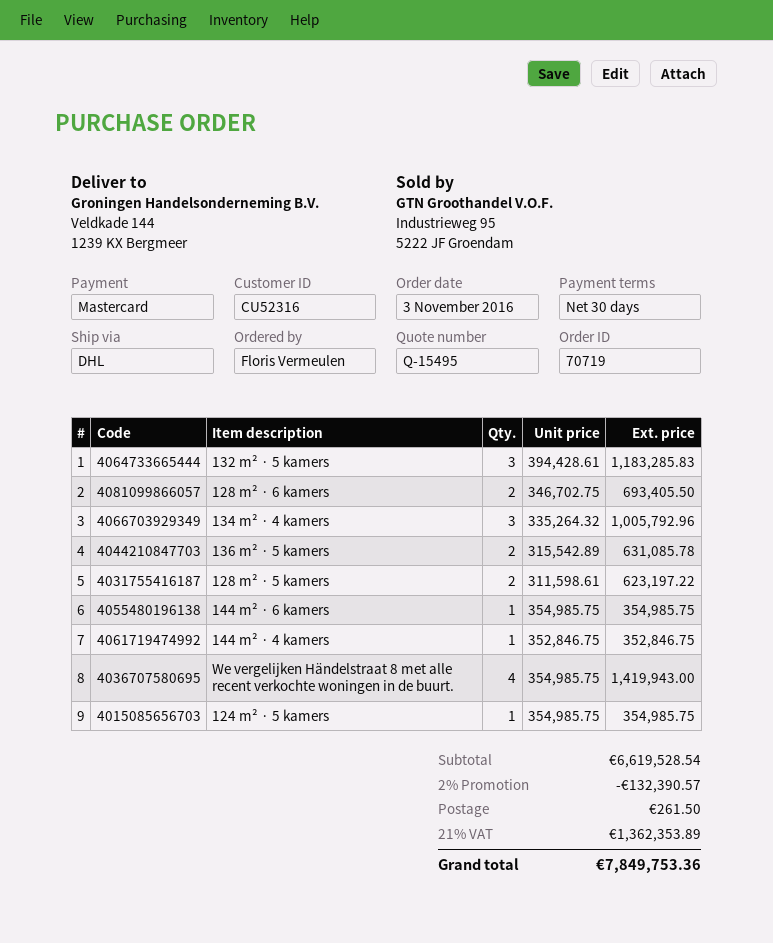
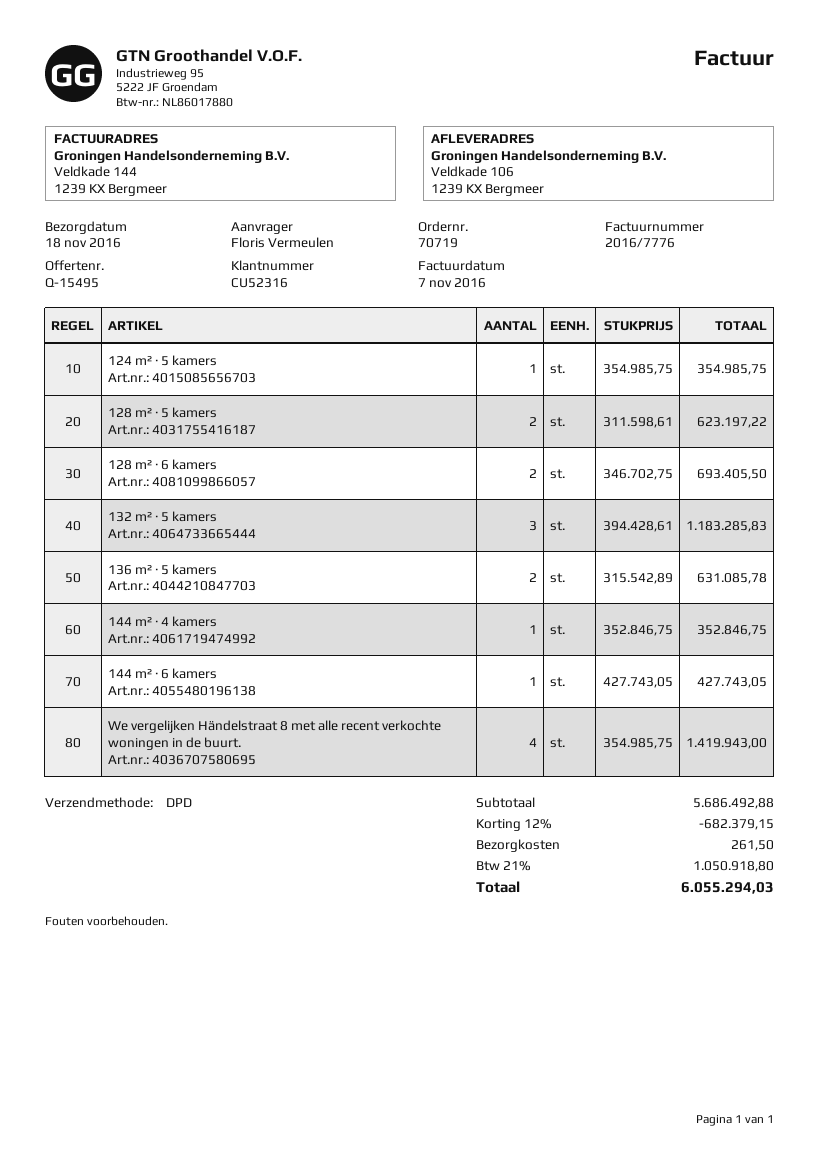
shipping method: DHL -> DPD
ship to: Veldkade 144, 1239 KX Bergmeer -> Veldkade 106, 1239 KX Bergmeer
134 m² · 4 kamers: 3 x 335264.32 = 1005792.96 -> none
144 m² · 6 kamers: 1 x 354985.75 = 354985.75 -> 1 x 427743.05 = 427743.05
subtotal: 6619528.54 -> 5686492.88
discount: 2% = 132390.57 -> 12% = 682379.15
tax: 21% = 1362353.89 -> 21% = 1050918.80
total: 7849753.36 -> 6055294.03

